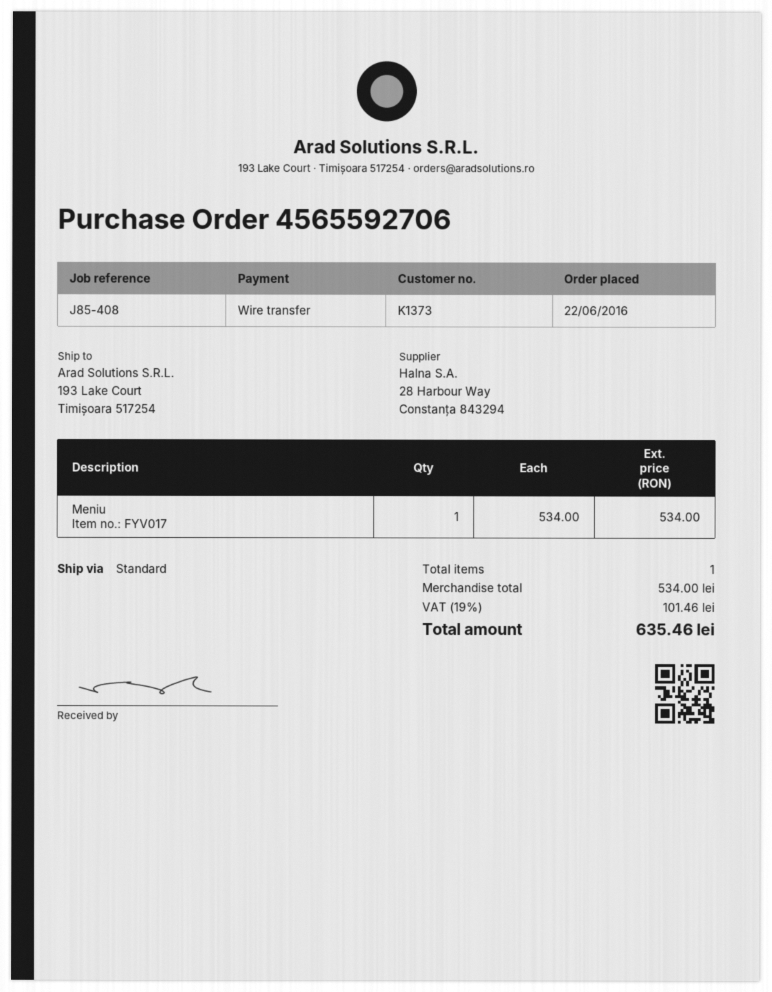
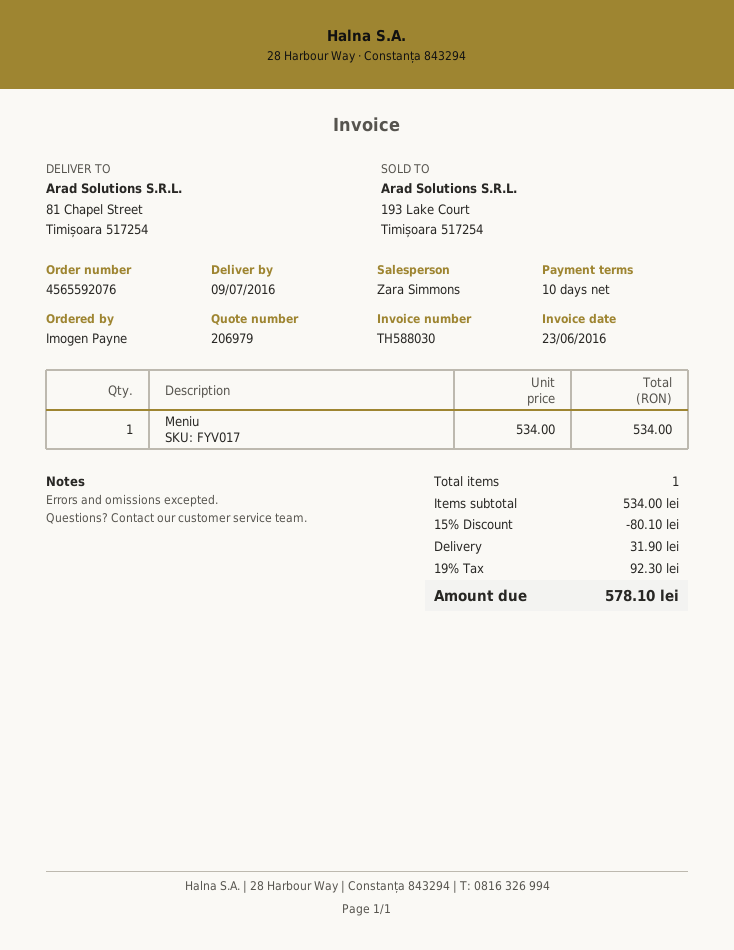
order number: 4565592706 -> 4565592076
ship to: 193 Lake Court, Timișoara 517254 -> 81 Chapel Street, Timișoara 517254
discount: none -> 15% = 80.10
shipping: none -> 31.90
tax: 19% = 101.46 -> 19% = 92.30
total: 635.46 -> 578.10

